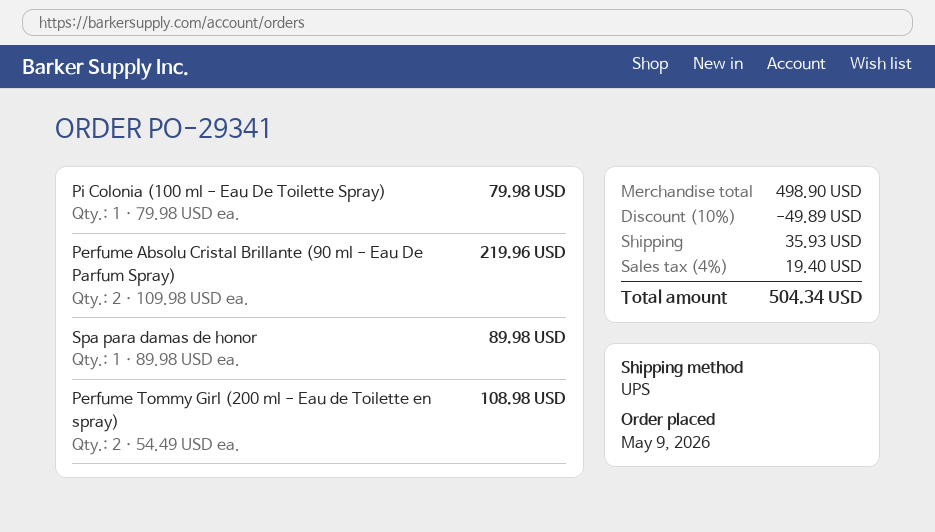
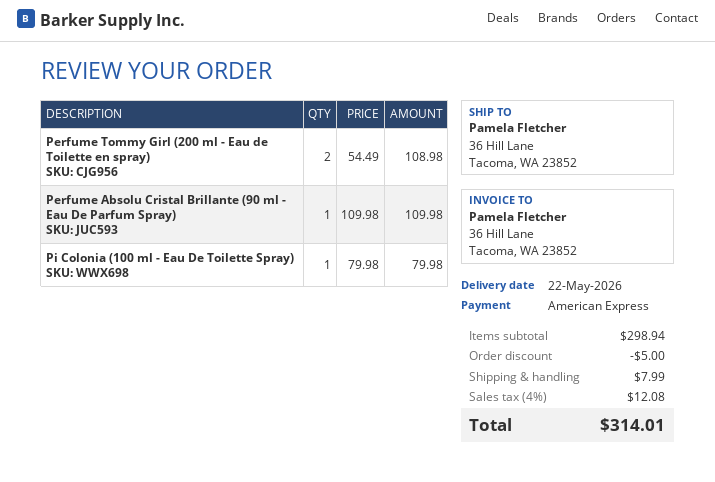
Perfume Absolu Cristal Brillante (90 ml - Eau De Parfum Spray): 2 x 109.98 = 219.96 -> 1 x 109.98 = 109.98
Spa para damas de honor: 1 x 89.98 = 89.98 -> none
subtotal: 498.90 -> 298.94
discount: 49.89 -> 5.00
shipping: 35.93 -> 7.99
tax: 4% = 19.40 -> 4% = 12.08
total: 504.34 -> 314.01

